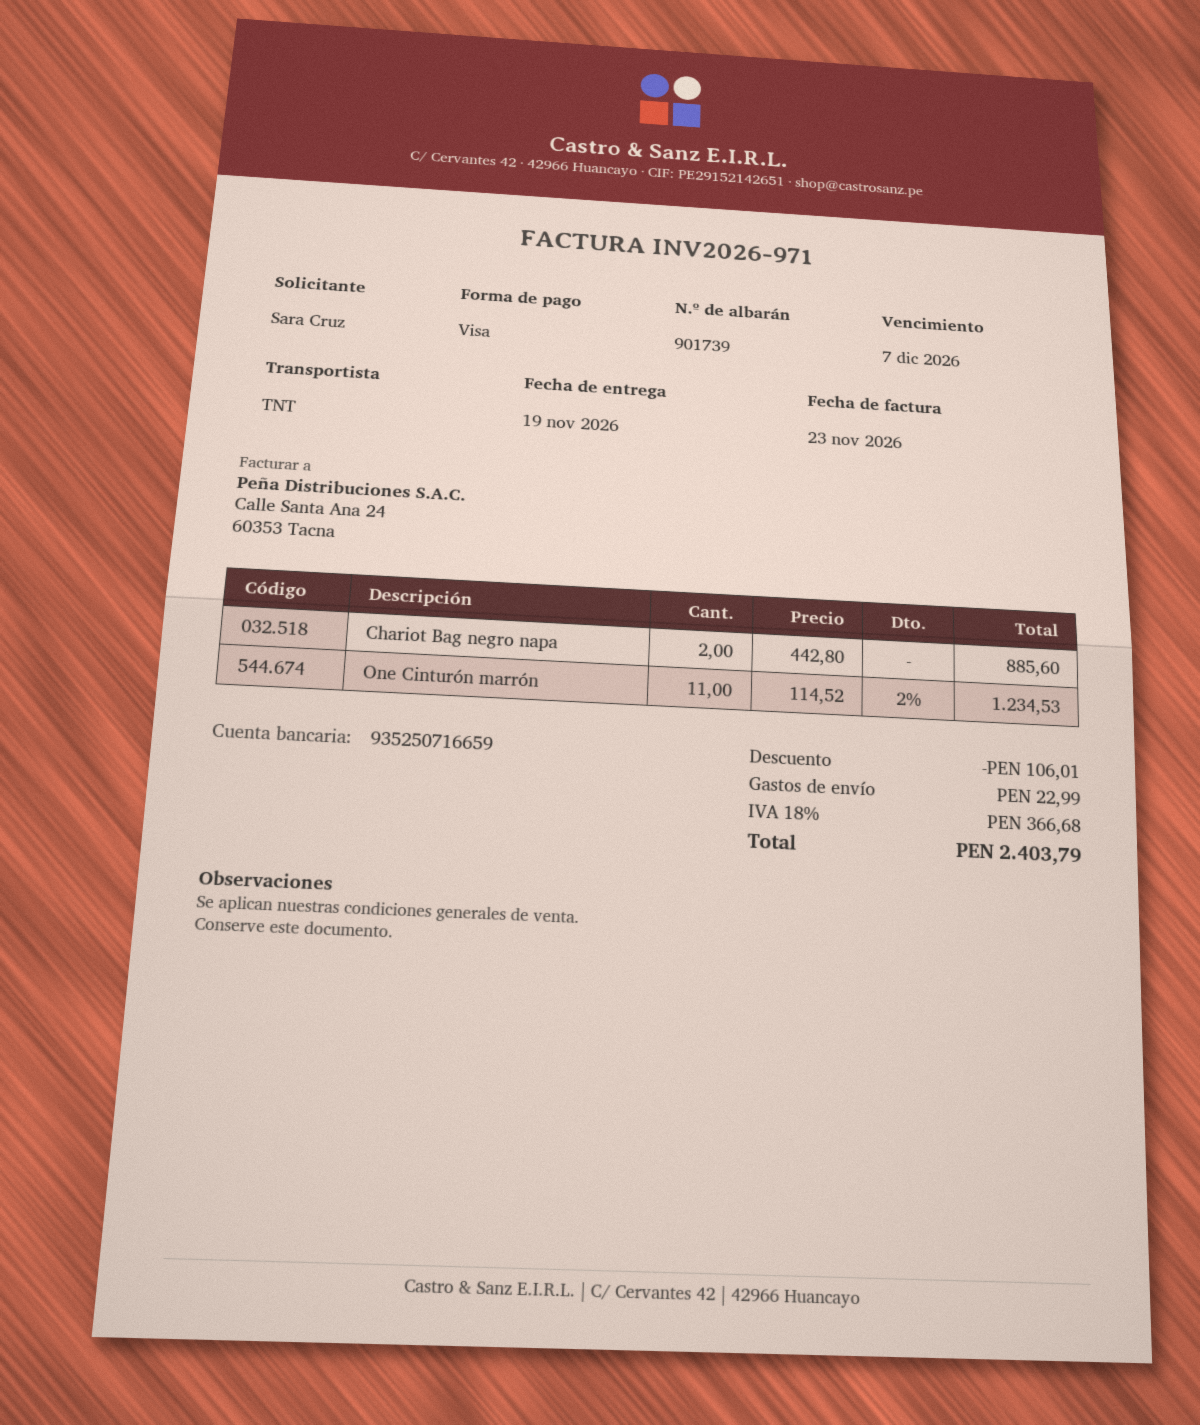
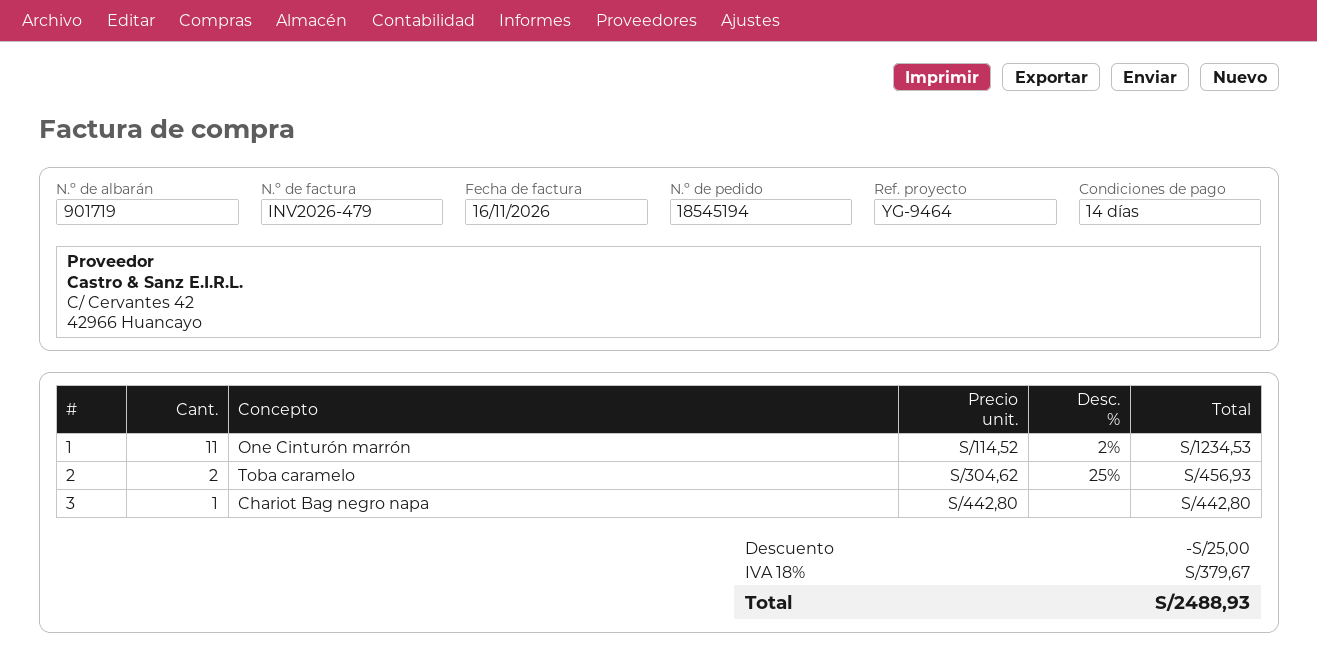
delivery note number: 901739 -> 901719
invoice number: INV2026-971 -> INV2026-479
invoice date: 2026-11-23 -> 2026-11-16
Chariot Bag negro napa: 2 x 442.80 = 885.60 -> 1 x 442.80 = 442.80
Toba caramelo: none -> 2 x 304.62 - 25% = 456.93
discount: 106.01 -> 25.00
shipping: 22.99 -> none
tax: 18% = 366.68 -> 18% = 379.67
total: 2403.79 -> 2488.93

